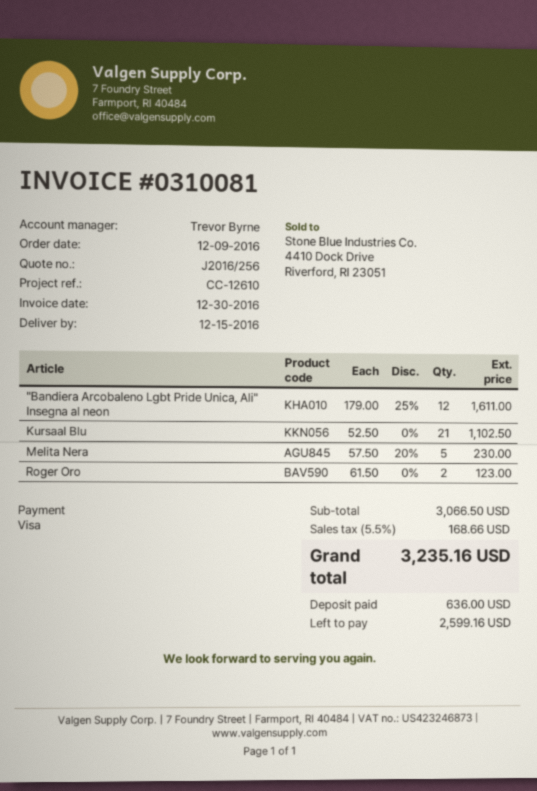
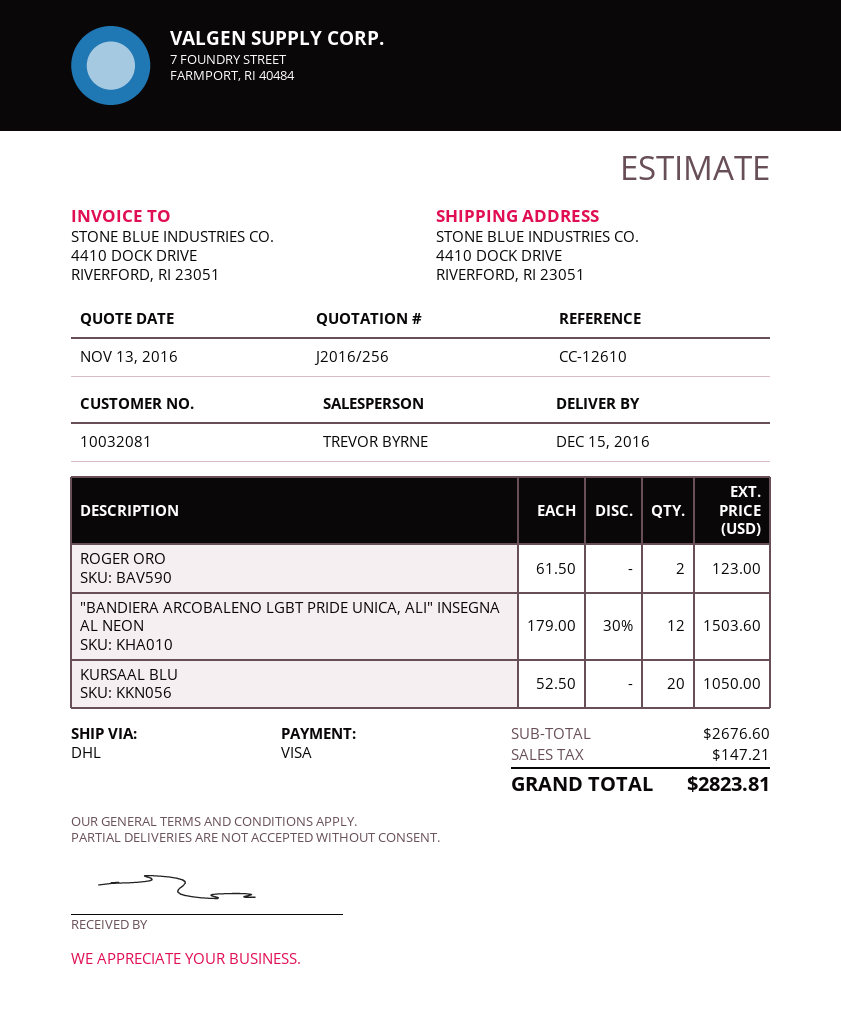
"Bandiera Arcobaleno Lgbt Pride Unica, Ali" Insegna al neon: 12 x 179.00 - 25% = 1611.00 -> 12 x 179.00 - 30% = 1503.60
Kursaal Blu: 21 x 52.50 = 1102.50 -> 20 x 52.50 = 1050.00
Melita Nera: 5 x 57.50 - 20% = 230.00 -> none
subtotal: 3066.50 -> 2676.60
tax: 168.66 -> 147.21
total: 3235.16 -> 2823.81

